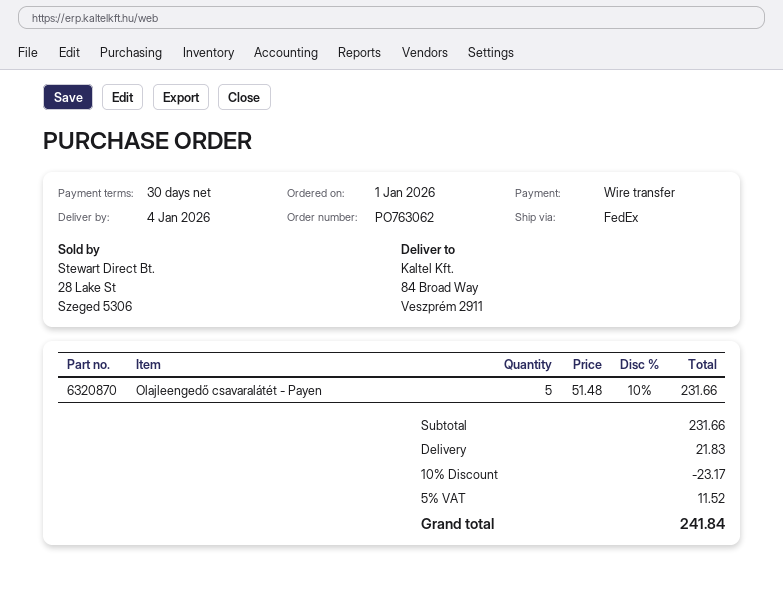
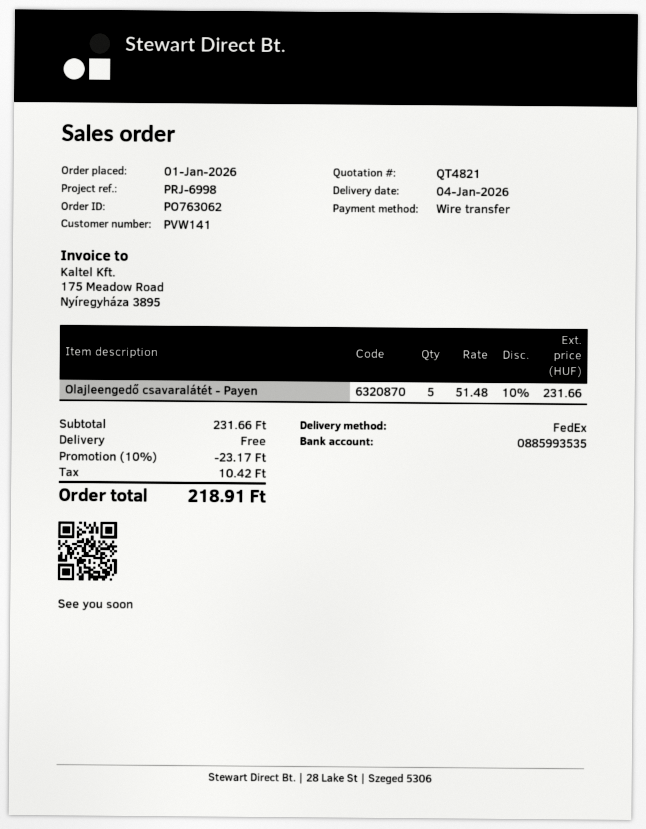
shipping: 21.83 -> 0.00
tax: 11.52 -> 10.42
total: 241.84 -> 218.91

